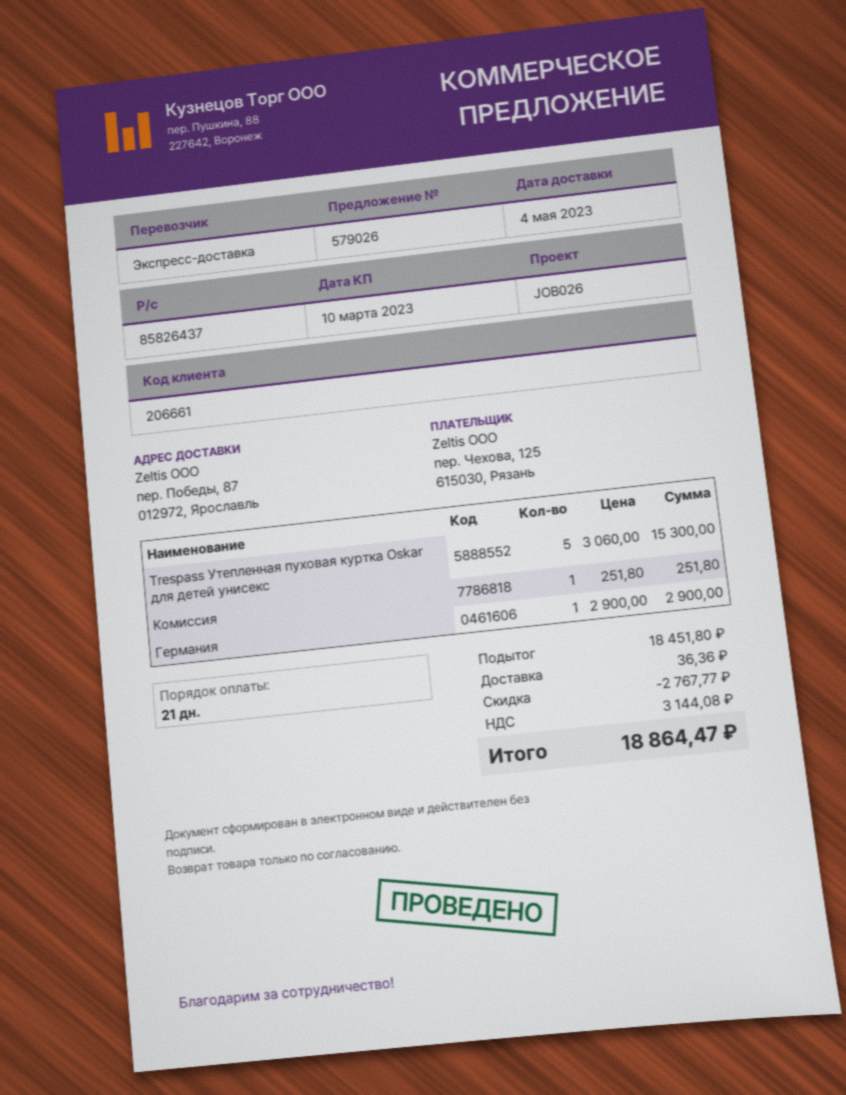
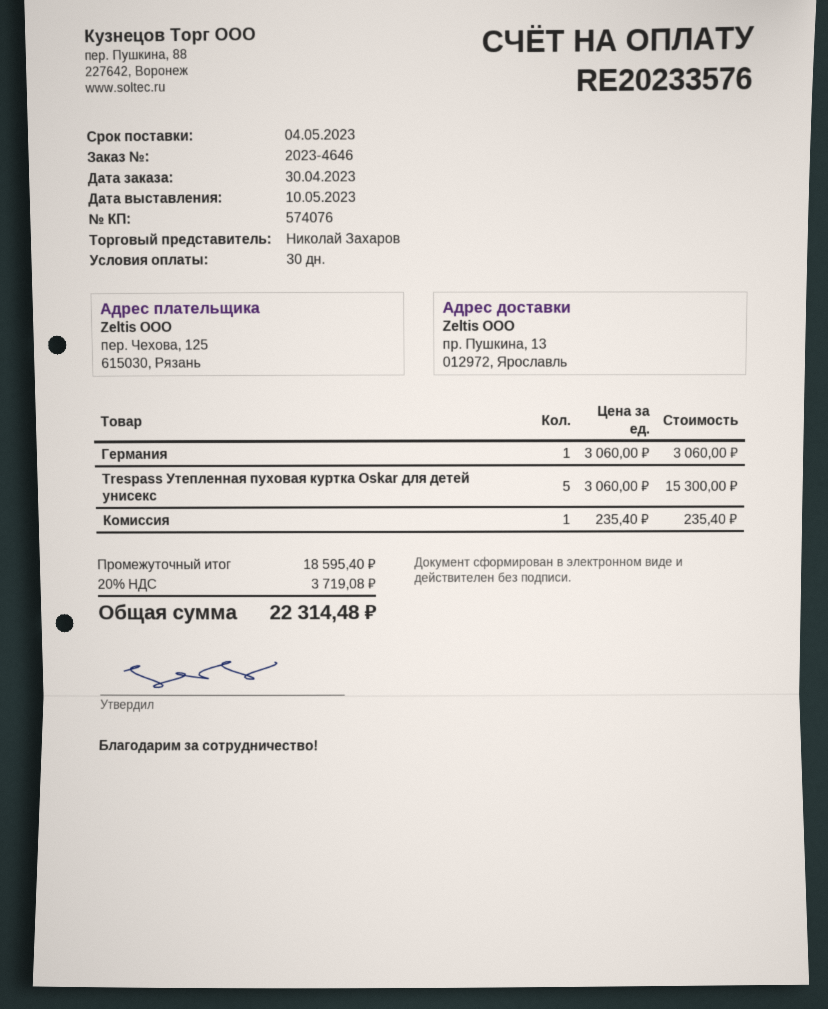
quote number: 579026 -> 574076
payment terms: 21 days -> 30 days
ship to: пер. Победы, 87, 012972, Ярославль -> пр. Пушкина, 13, 012972, Ярославль
Комиссия: 1 x 251.80 = 251.80 -> 1 x 235.40 = 235.40
Германия: 1 x 2900.00 = 2900.00 -> 1 x 3060.00 = 3060.00
subtotal: 18451.80 -> 18595.40
discount: 2767.77 -> none
shipping: 36.36 -> none
tax: 3144.08 -> 3719.08
total: 18864.47 -> 22314.48

